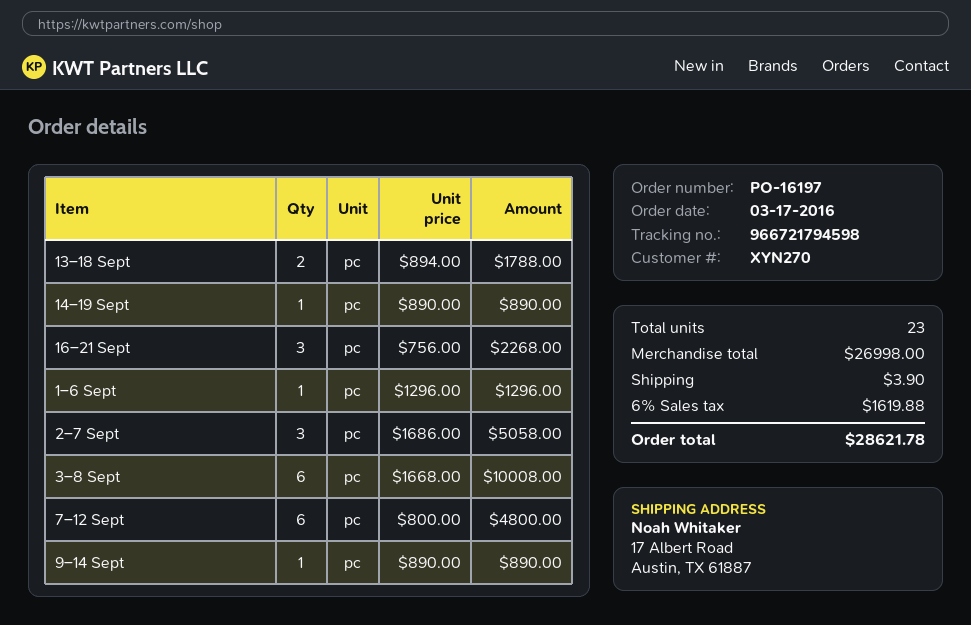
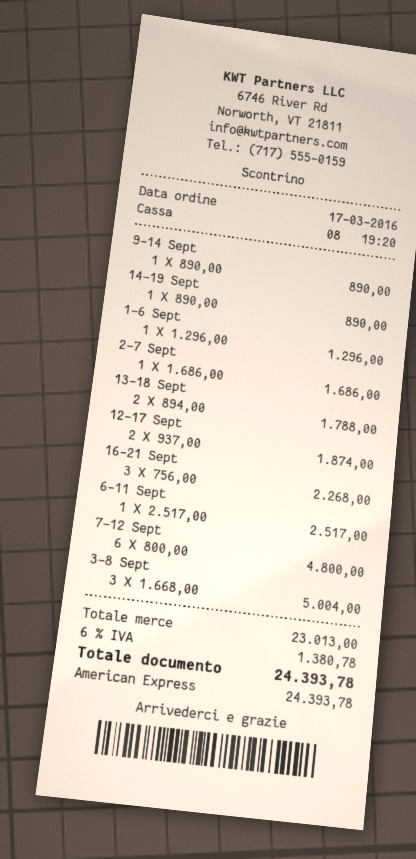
2–7 Sept: 3 x 1686.00 = 5058.00 -> 1 x 1686.00 = 1686.00
3–8 Sept: 6 x 1668.00 = 10008.00 -> 3 x 1668.00 = 5004.00
12–17 Sept: none -> 2 x 937.00 = 1874.00
6–11 Sept: none -> 1 x 2517.00 = 2517.00
subtotal: 26998.00 -> 23013.00
shipping: 3.90 -> none
tax: 6% = 1619.88 -> 6% = 1380.78
total: 28621.78 -> 24393.78

